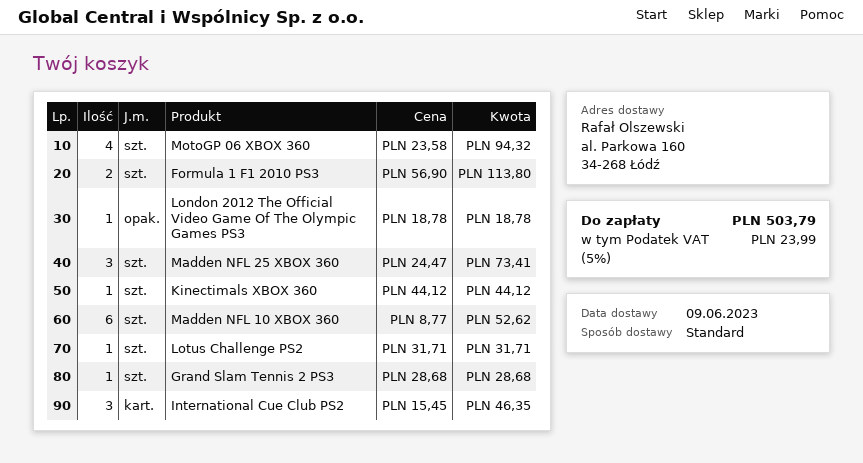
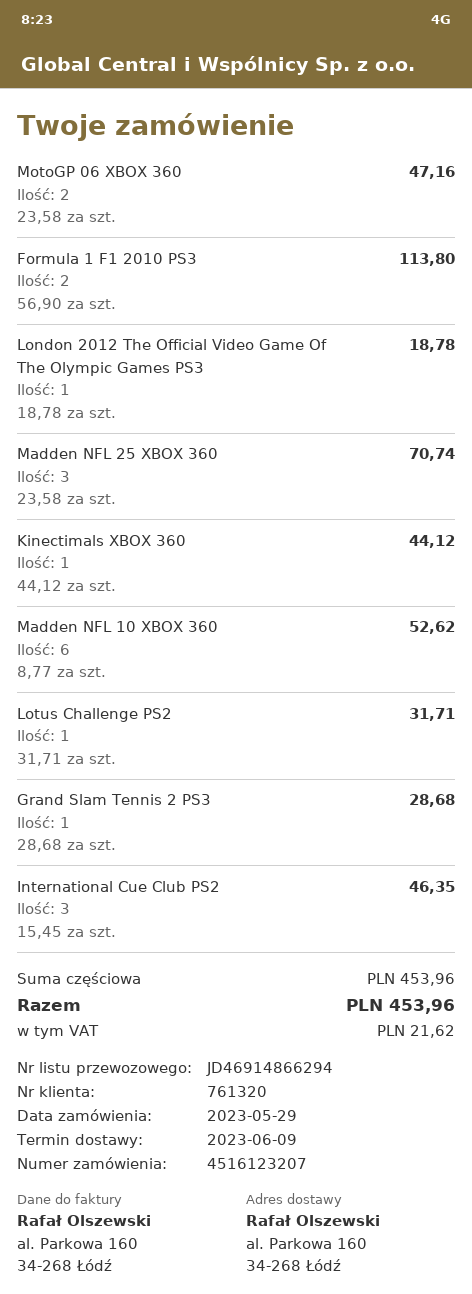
MotoGP 06 XBOX 360: 4 x 23.58 = 94.32 -> 2 x 23.58 = 47.16
Madden NFL 25 XBOX 360: 3 x 24.47 = 73.41 -> 3 x 23.58 = 70.74
tax: 23.99 -> 21.62
total: 503.79 -> 453.96

